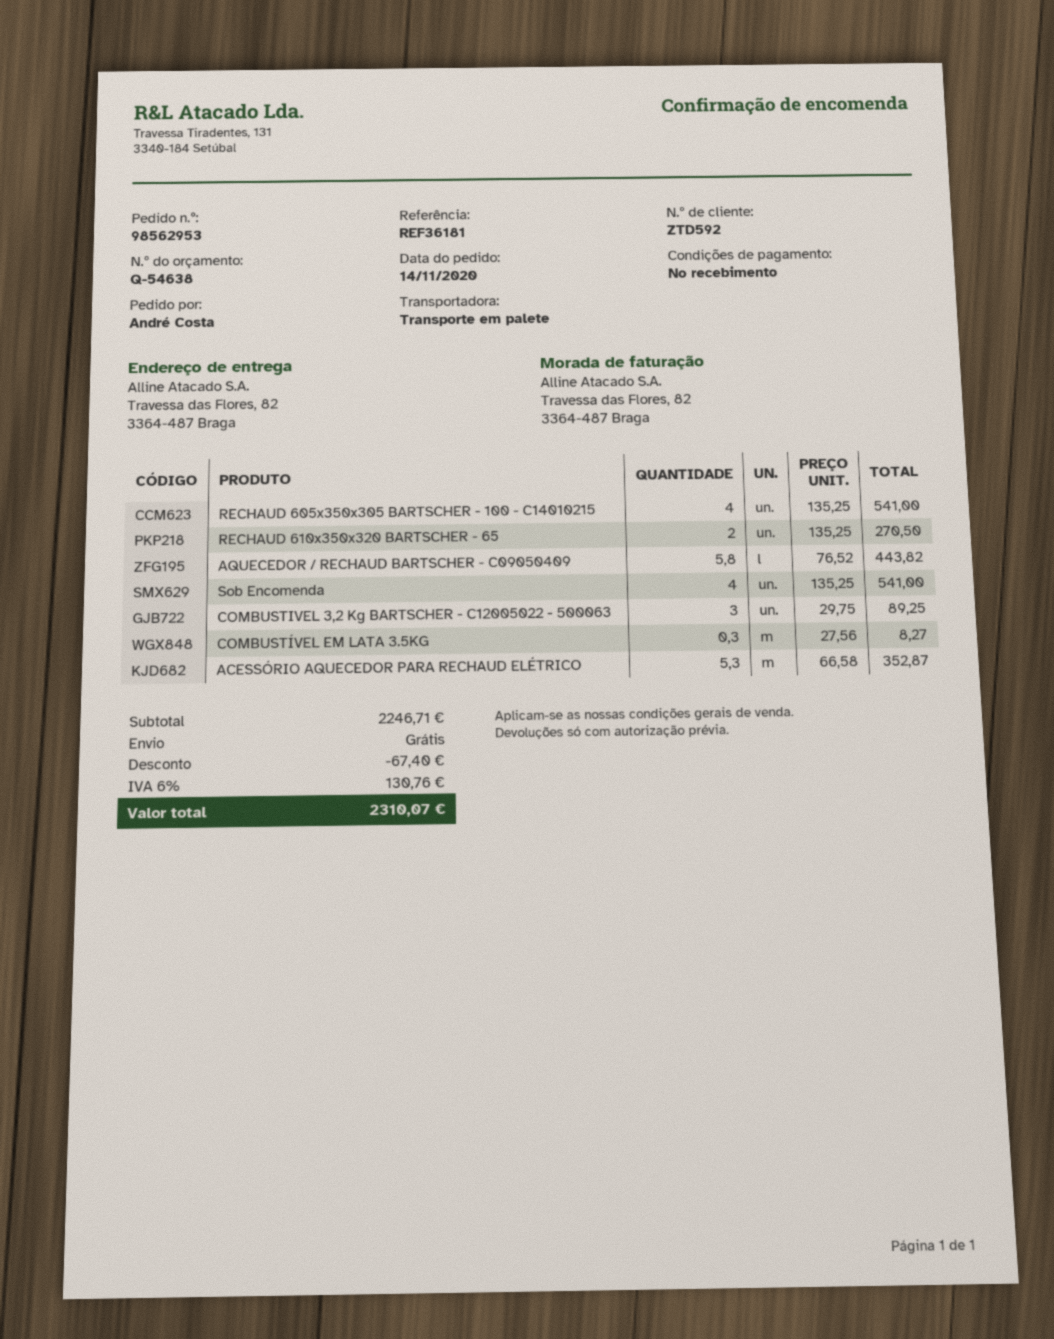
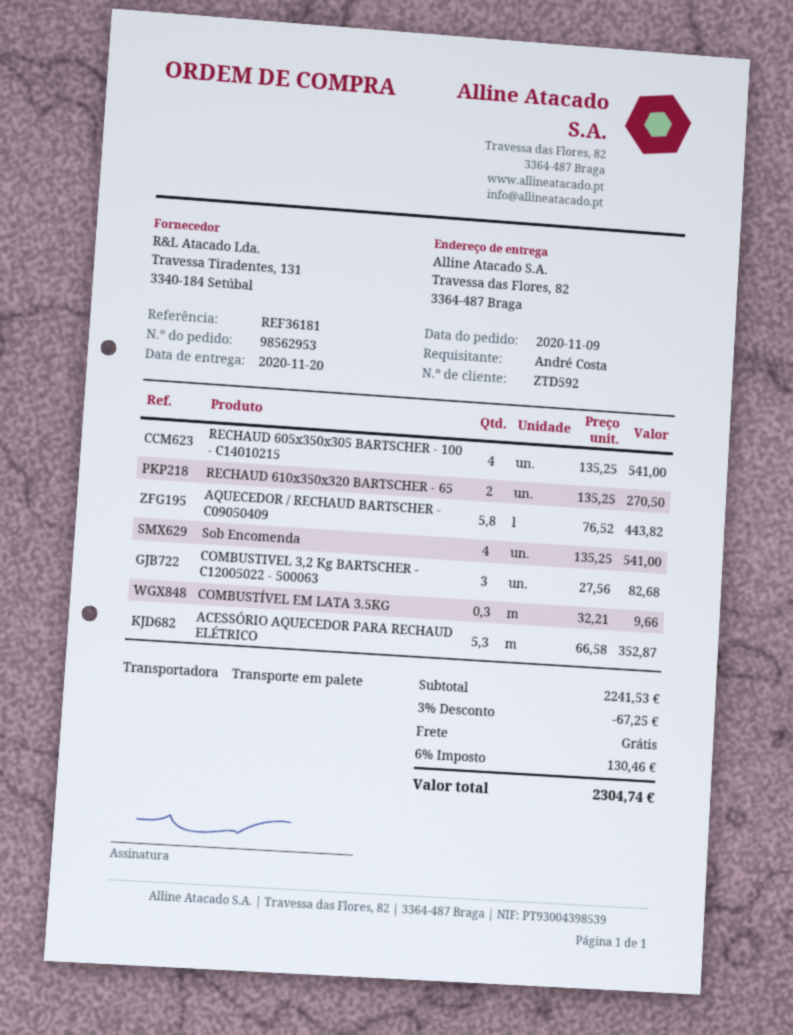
order date: 2020-11-14 -> 2020-11-09
COMBUSTIVEL 3,2 Kg BARTSCHER - C12005022 - 500063: 3 x 29.75 = 89.25 -> 3 x 27.56 = 82.68
COMBUSTÍVEL EM LATA 3.5KG: 0.3 x 27.56 = 8.27 -> 0.3 x 32.21 = 9.66
subtotal: 2246.71 -> 2241.53
discount: 67.40 -> 67.25
tax: 6% = 130.76 -> 6% = 130.46
total: 2310.07 -> 2304.74

